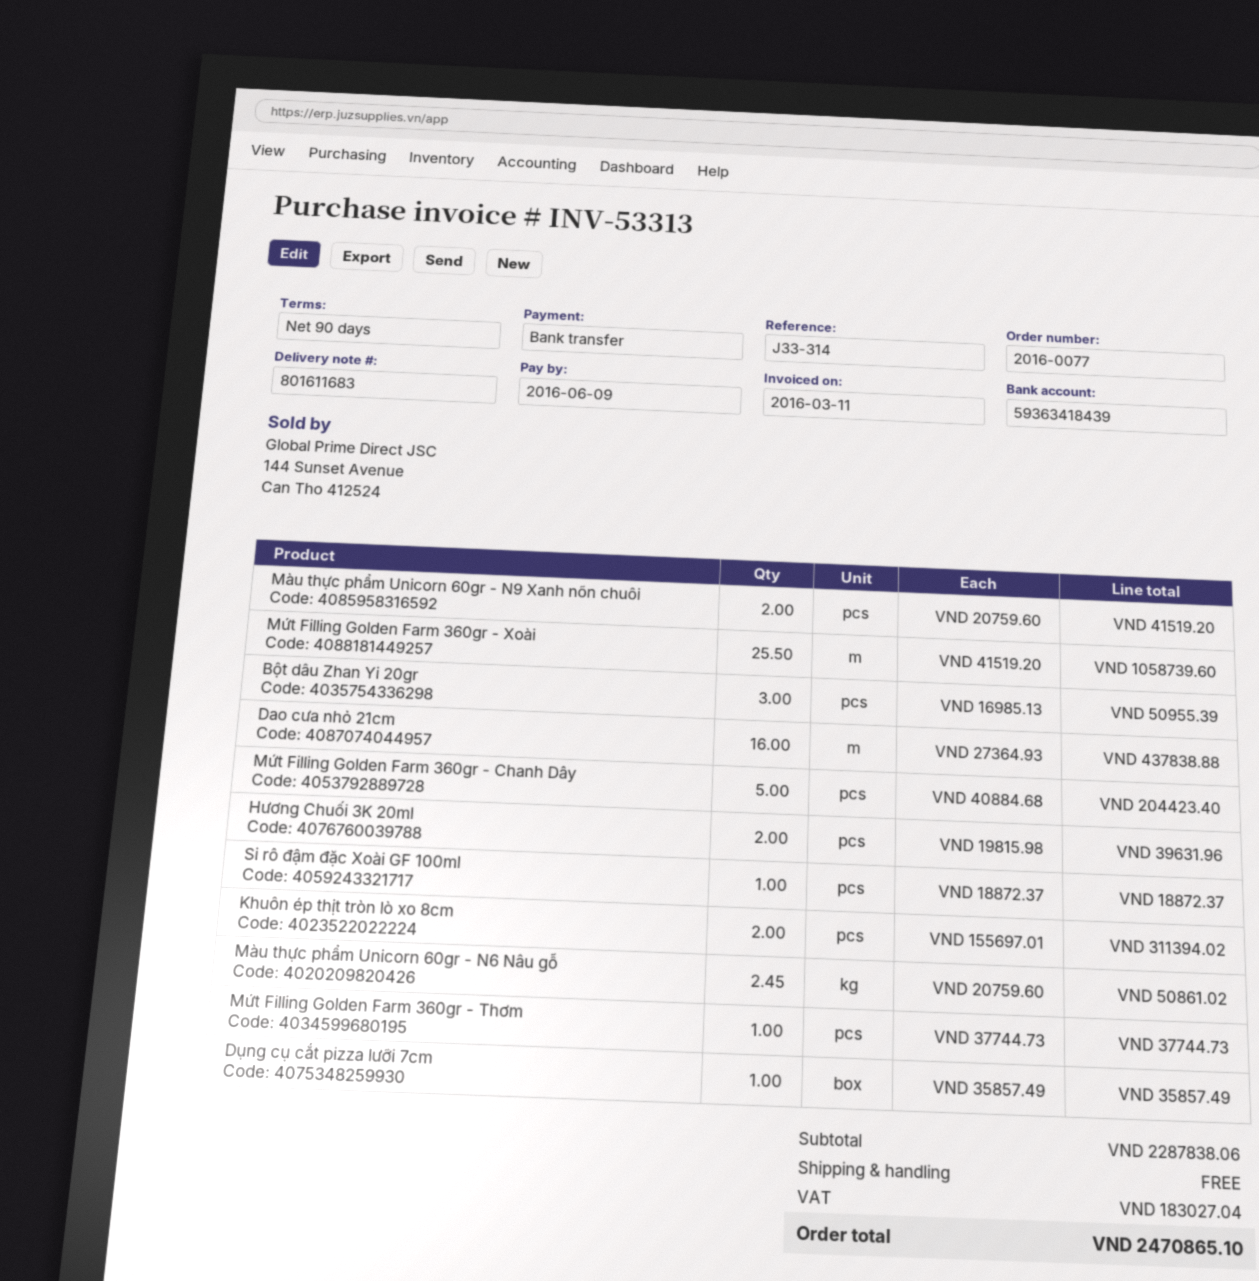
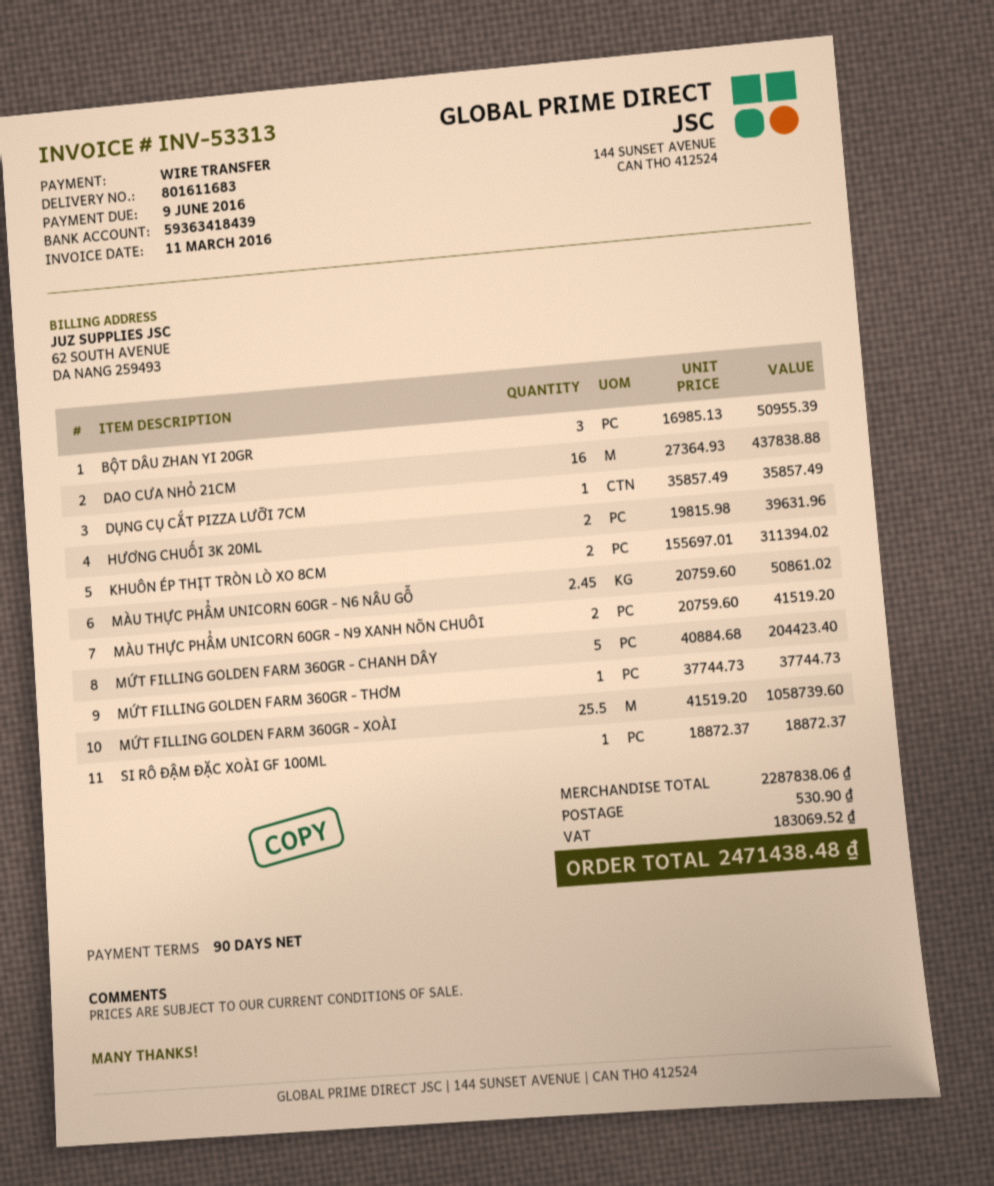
shipping: 0.00 -> 530.90
tax: 183027.04 -> 183069.52
total: 2470865.10 -> 2471438.48

